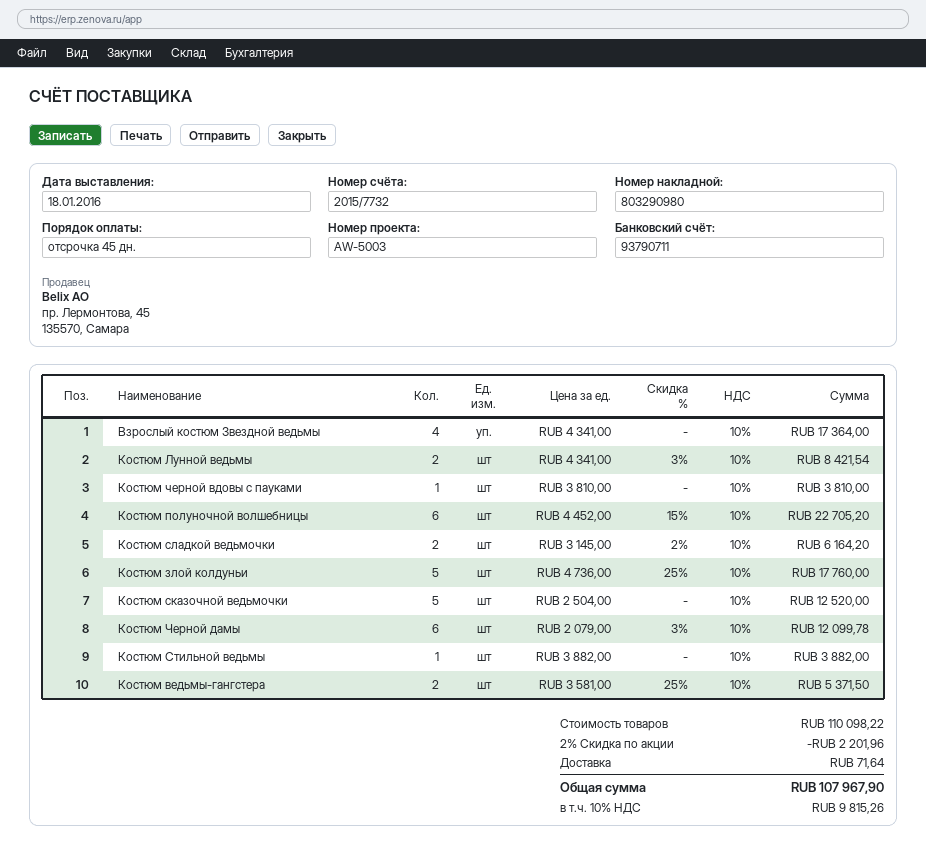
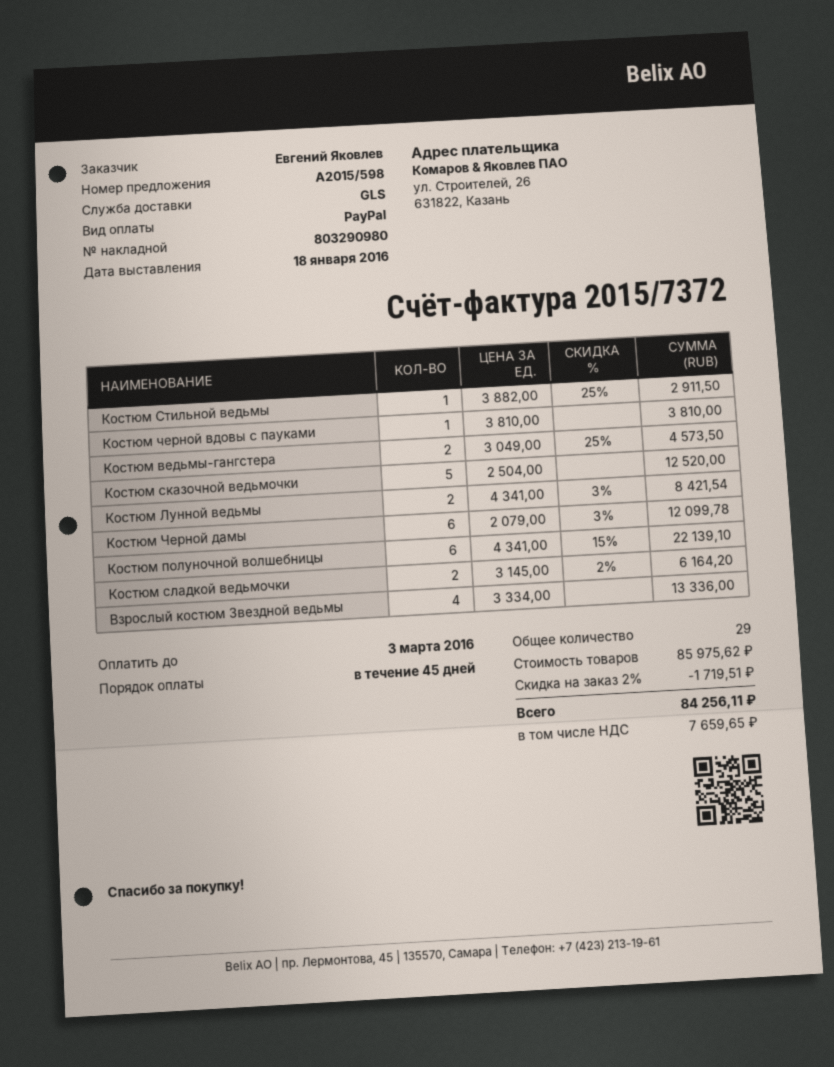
invoice number: 2015/7732 -> 2015/7372
Взрослый костюм Звездной ведьмы: 4 x 4341.00 = 17364.00 -> 4 x 3334.00 = 13336.00
Костюм полуночной волшебницы: 6 x 4452.00 - 15% = 22705.20 -> 6 x 4341.00 - 15% = 22139.10
Костюм злой колдуньи: 5 x 4736.00 - 25% = 17760.00 -> none
Костюм Стильной ведьмы: 1 x 3882.00 = 3882.00 -> 1 x 3882.00 - 25% = 2911.50
Костюм ведьмы-гангстера: 2 x 3581.00 - 25% = 5371.50 -> 2 x 3049.00 - 25% = 4573.50
subtotal: 110098.22 -> 85975.62
discount: 2% = 2201.96 -> 2% = 1719.51
shipping: 71.64 -> none
tax: 9815.26 -> 7659.65
total: 107967.90 -> 84256.11

